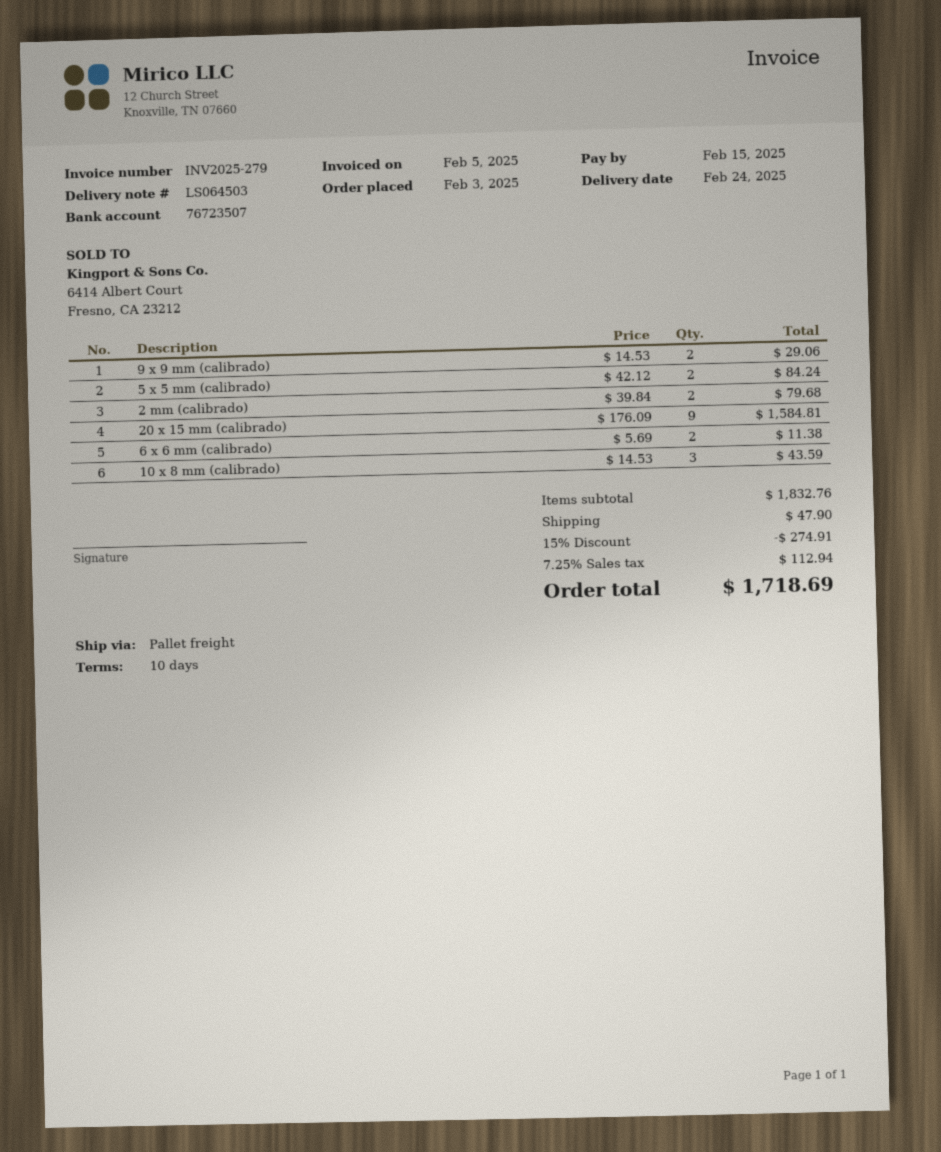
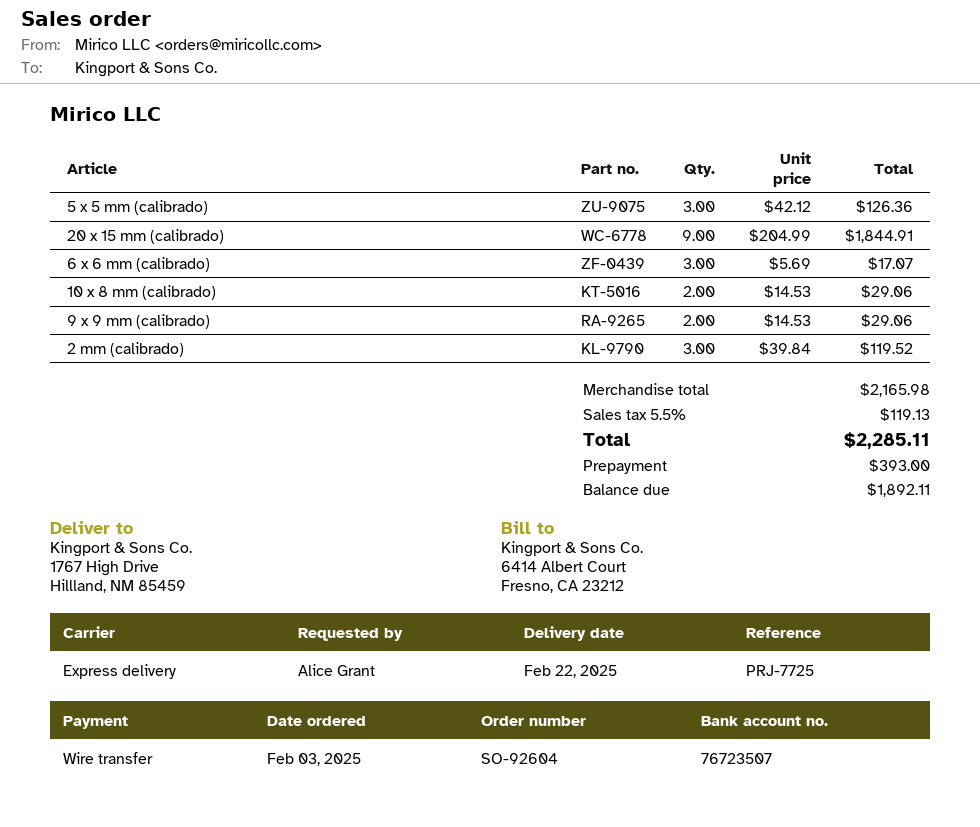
delivery date: 2025-02-24 -> 2025-02-22
shipping method: pallet freight -> express
5 x 5 mm (calibrado): 2 x 42.12 = 84.24 -> 3 x 42.12 = 126.36
2 mm (calibrado): 2 x 39.84 = 79.68 -> 3 x 39.84 = 119.52
20 x 15 mm (calibrado): 9 x 176.09 = 1584.81 -> 9 x 204.99 = 1844.91
6 x 6 mm (calibrado): 2 x 5.69 = 11.38 -> 3 x 5.69 = 17.07
10 x 8 mm (calibrado): 3 x 14.53 = 43.59 -> 2 x 14.53 = 29.06
subtotal: 1832.76 -> 2165.98
discount: 15% = 274.91 -> none
shipping: 47.90 -> none
tax: 7.25% = 112.94 -> 5.5% = 119.13
total: 1718.69 -> 2285.11

